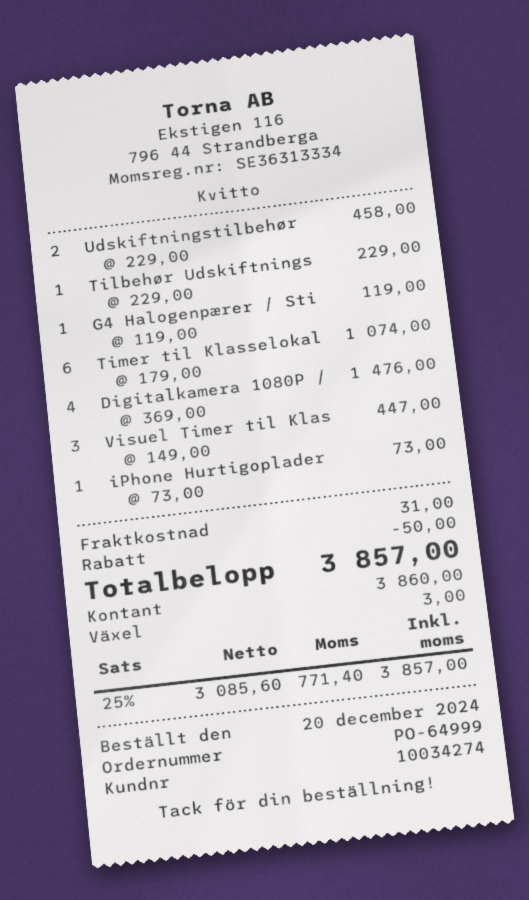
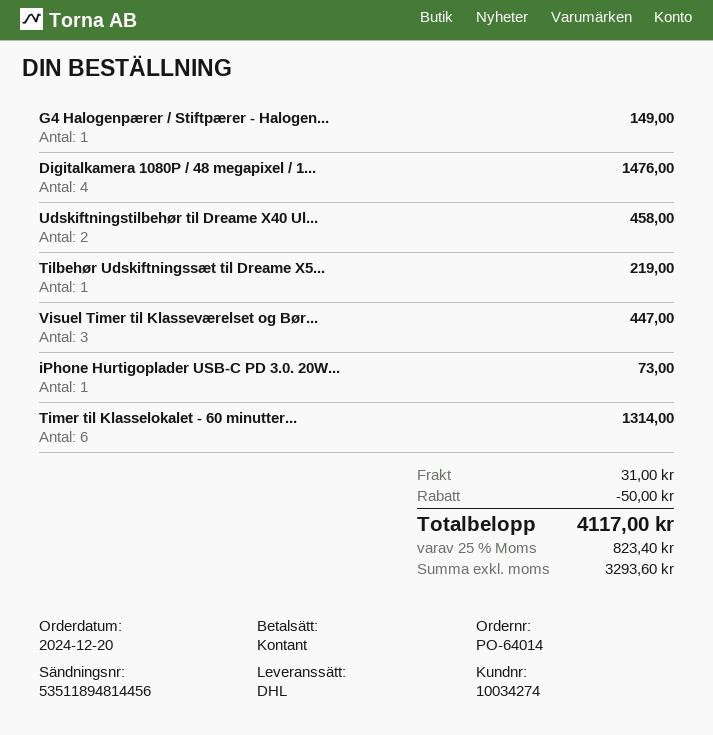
order number: PO-64999 -> PO-64014
Tilbehør Udskiftnings: 1 for 229.00 -> 1 for 219.00
G4 Halogenpærer / Sti: 1 for 119.00 -> 1 for 149.00
Timer til Klasselokal: 6 for 1074.00 -> 6 for 1314.00
net: 3085.60 -> 3293.60
tax: 25% = 771.40 -> 25% = 823.40
total: 3857.00 -> 4117.00

